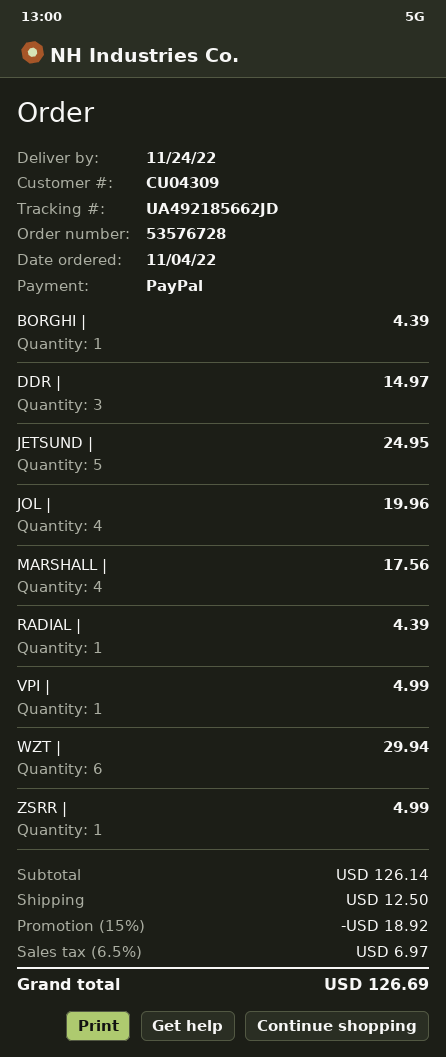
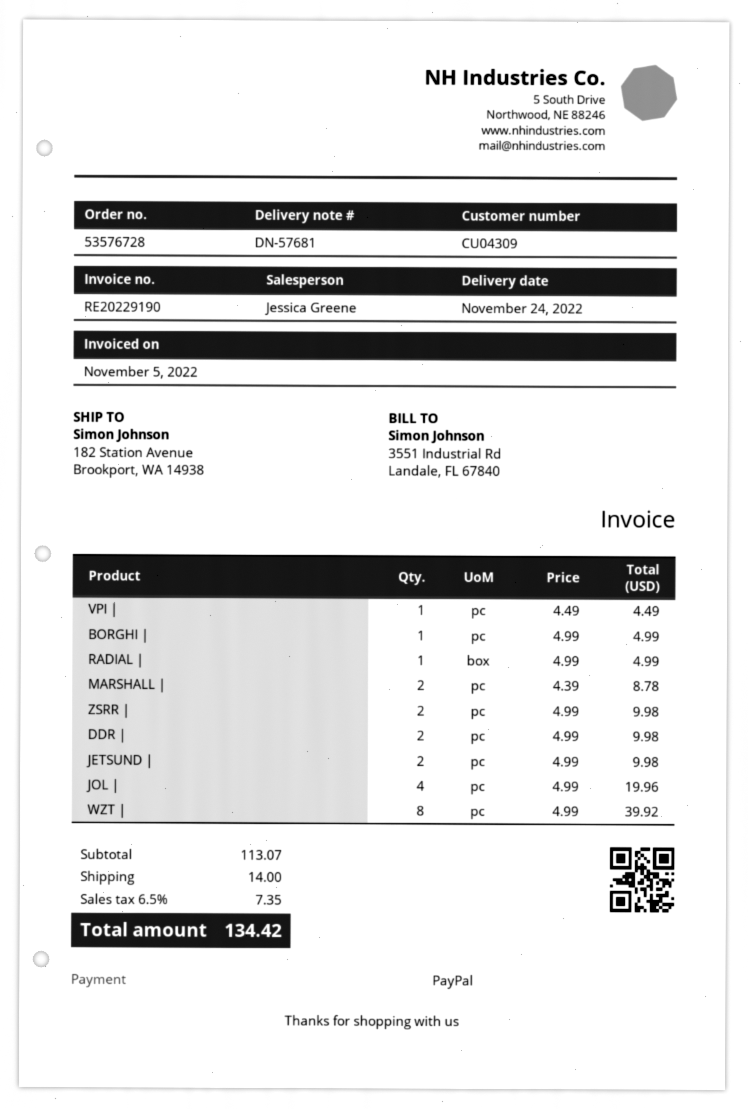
BORGHI |: 1 for 4.39 -> 1 for 4.99
DDR |: 3 for 14.97 -> 2 for 9.98
JETSUND |: 5 for 24.95 -> 2 for 9.98
MARSHALL |: 4 for 17.56 -> 2 for 8.78
RADIAL |: 1 for 4.39 -> 1 for 4.99
VPI |: 1 for 4.99 -> 1 for 4.49
WZT |: 6 for 29.94 -> 8 for 39.92
ZSRR |: 1 for 4.99 -> 2 for 9.98
subtotal: 126.14 -> 113.07
discount: 15% = 18.92 -> none
shipping: 12.50 -> 14.00
tax: 6.5% = 6.97 -> 6.5% = 7.35
total: 126.69 -> 134.42

